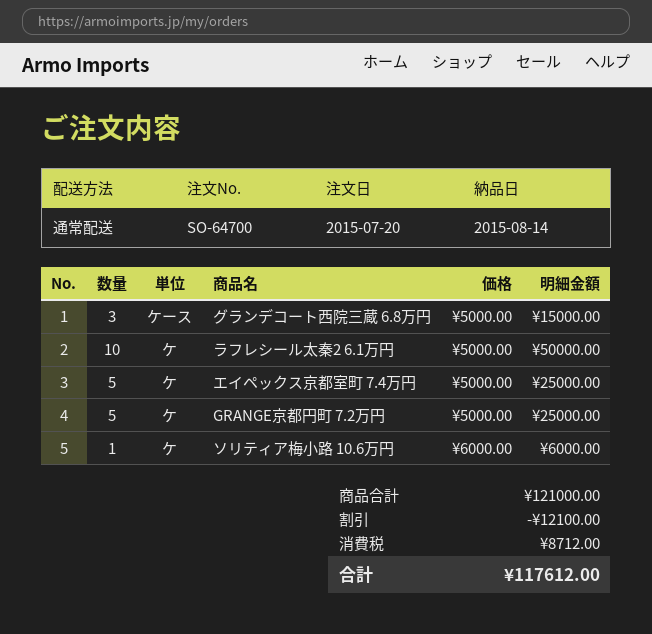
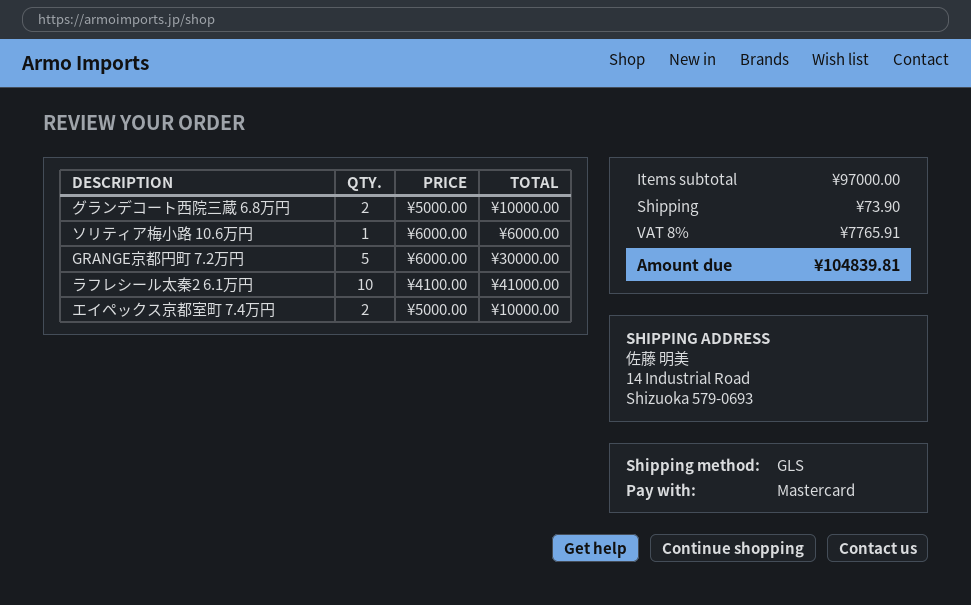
shipping method: standard -> GLS
グランデコート西院三蔵 6.8万円: 3 x 5000.00 = 15000.00 -> 2 x 5000.00 = 10000.00
ラフレシール太秦2 6.1万円: 10 x 5000.00 = 50000.00 -> 10 x 4100.00 = 41000.00
エイペックス京都室町 7.4万円: 5 x 5000.00 = 25000.00 -> 2 x 5000.00 = 10000.00
GRANGE京都円町 7.2万円: 5 x 5000.00 = 25000.00 -> 5 x 6000.00 = 30000.00
subtotal: 121000.00 -> 97000.00
discount: 12100.00 -> none
shipping: none -> 73.90
tax: 8712.00 -> 7765.91
total: 117612.00 -> 104839.81

